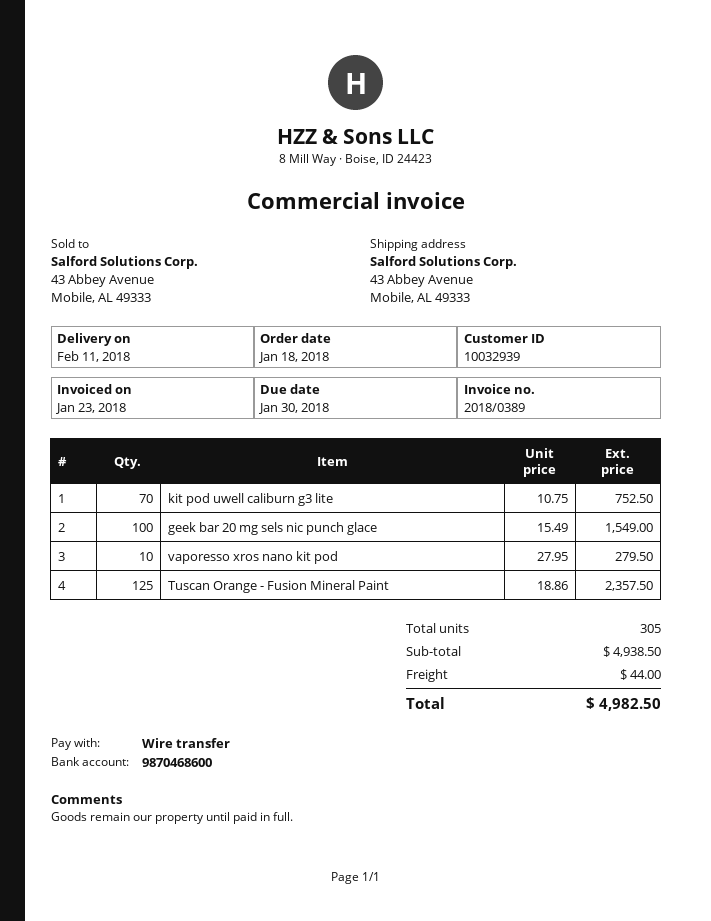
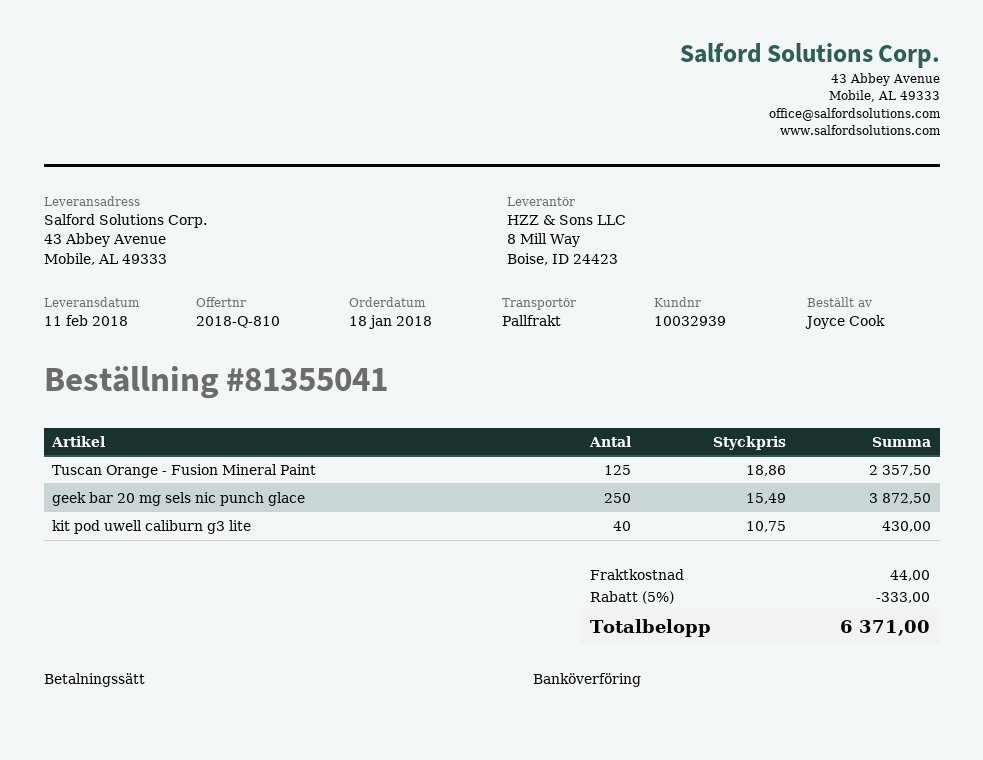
kit pod uwell caliburn g3 lite: 70 x 10.75 = 752.50 -> 40 x 10.75 = 430.00
geek bar 20 mg sels nic punch glace: 100 x 15.49 = 1549.00 -> 250 x 15.49 = 3872.50
vaporesso xros nano kit pod: 10 x 27.95 = 279.50 -> none
discount: none -> 5% = 333.00
total: 4982.50 -> 6371.00

